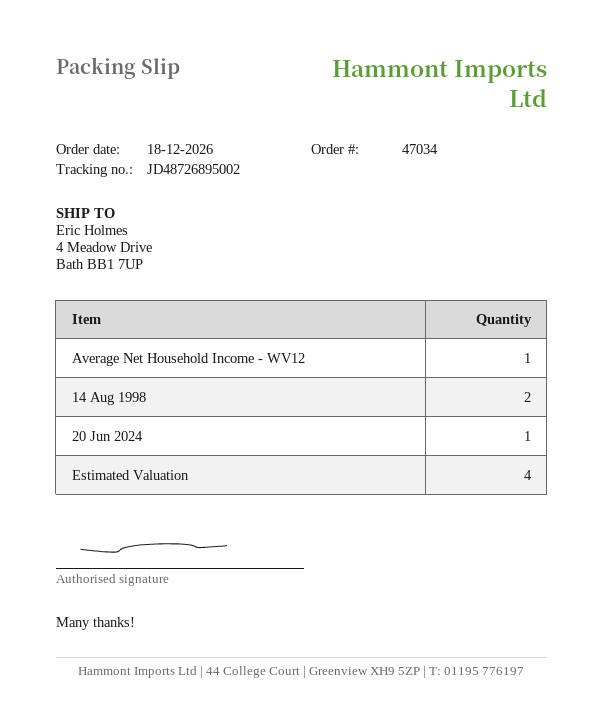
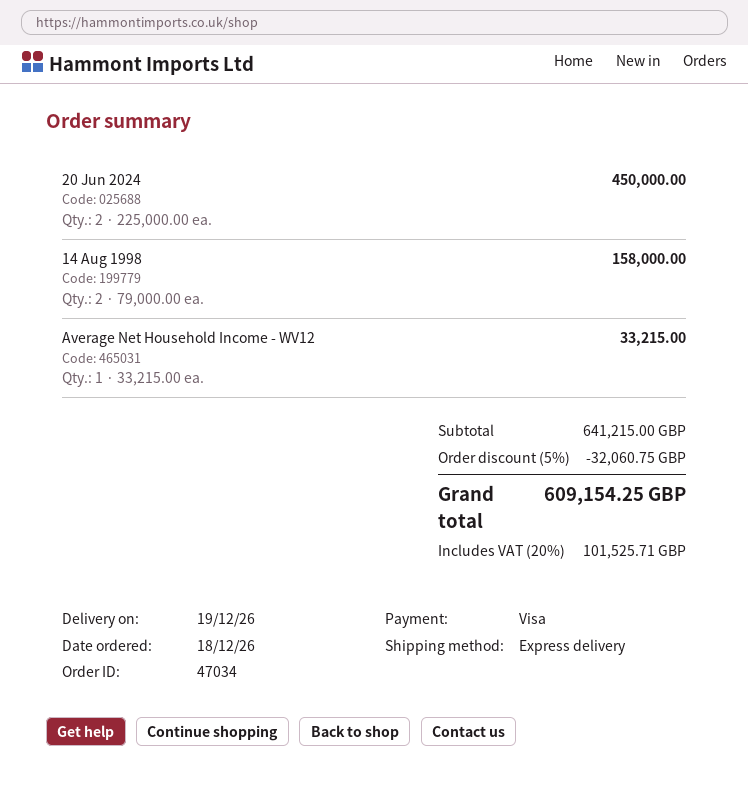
20 Jun 2024: 1 -> 2
Estimated Valuation: 4 -> none

